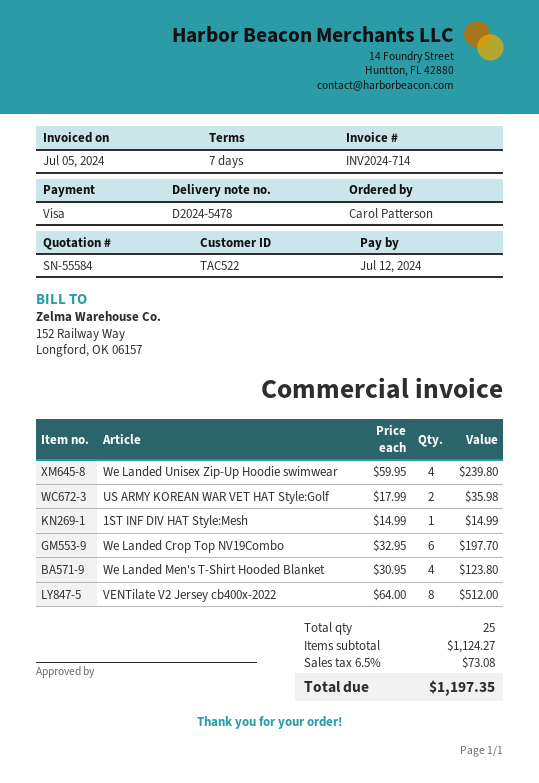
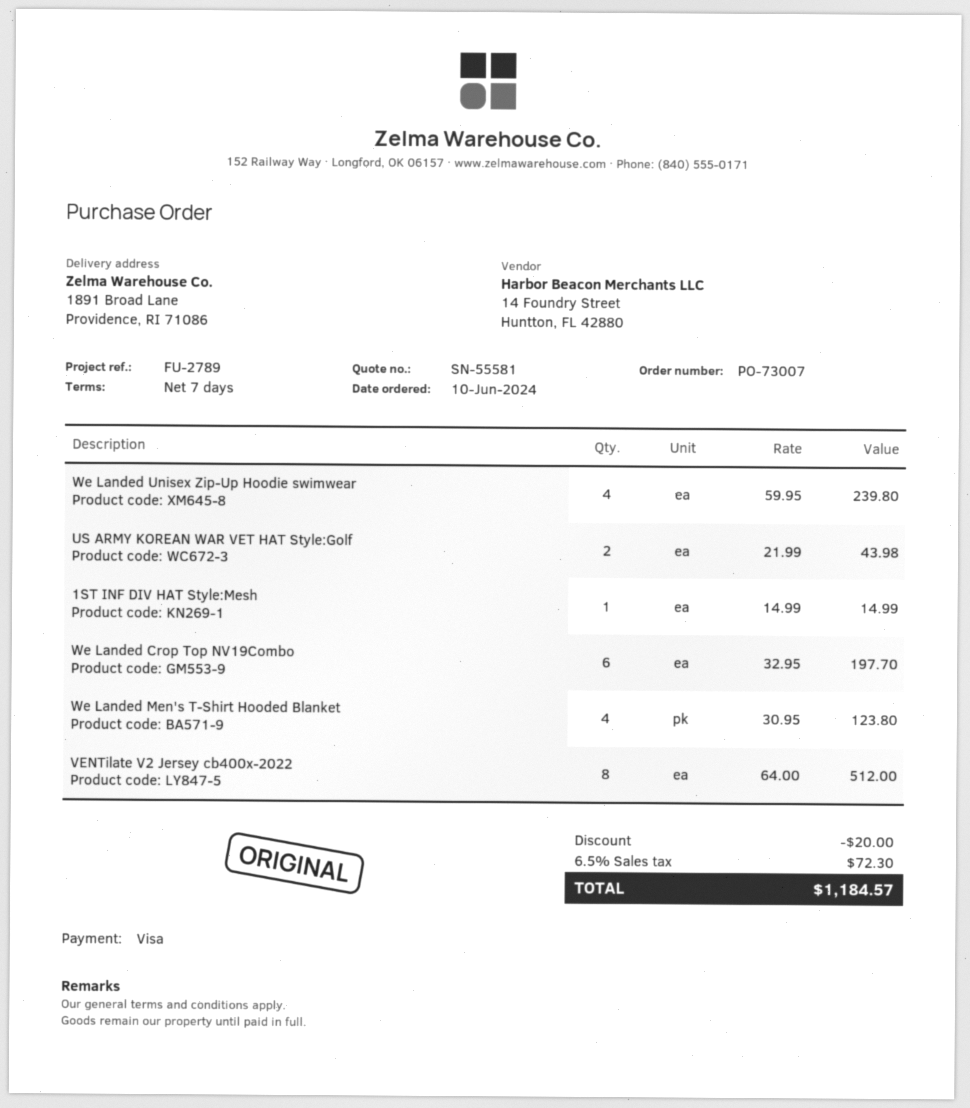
quote number: SN-55584 -> SN-55581
US ARMY KOREAN WAR VET HAT Style:Golf: 2 x 17.99 = 35.98 -> 2 x 21.99 = 43.98
discount: none -> 20.00
tax: 6.5% = 73.08 -> 6.5% = 72.30
total: 1197.35 -> 1184.57

